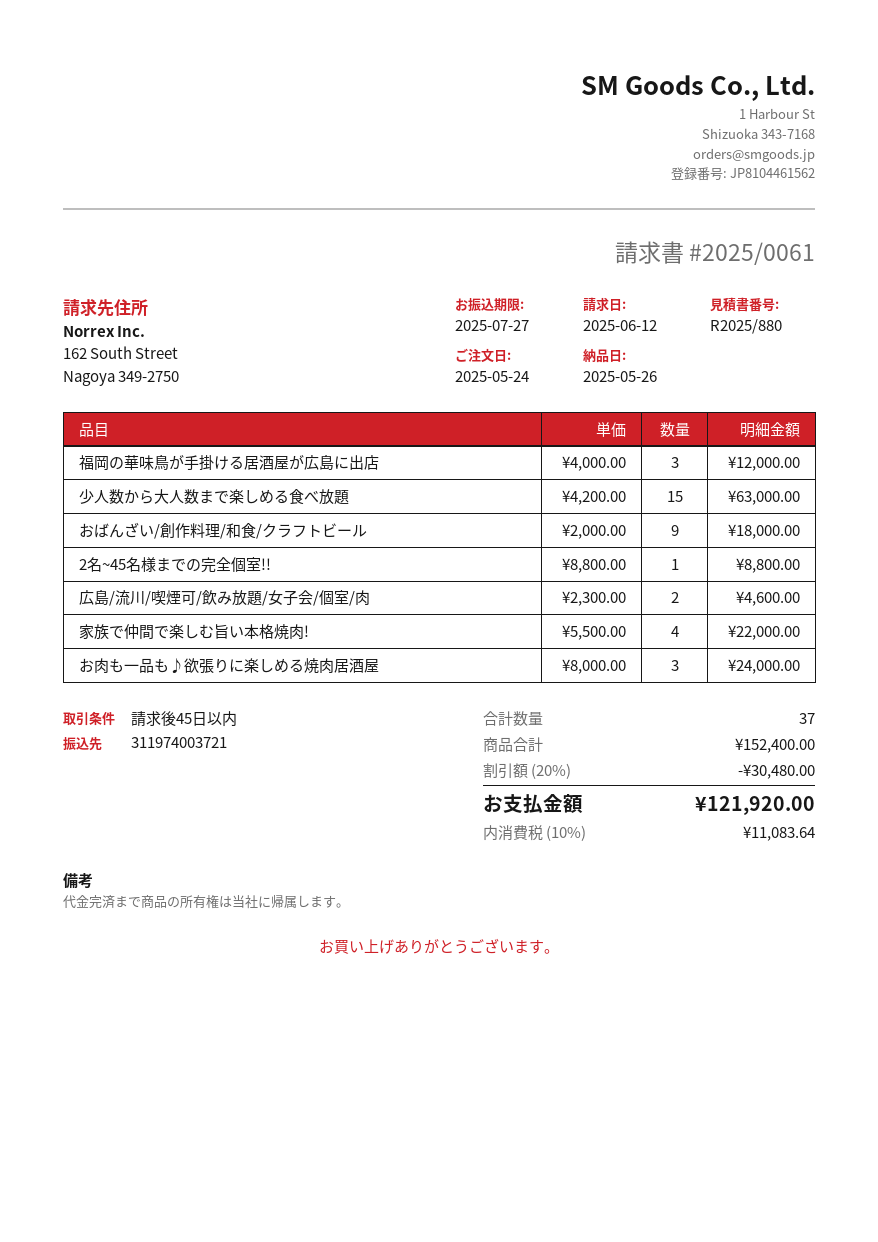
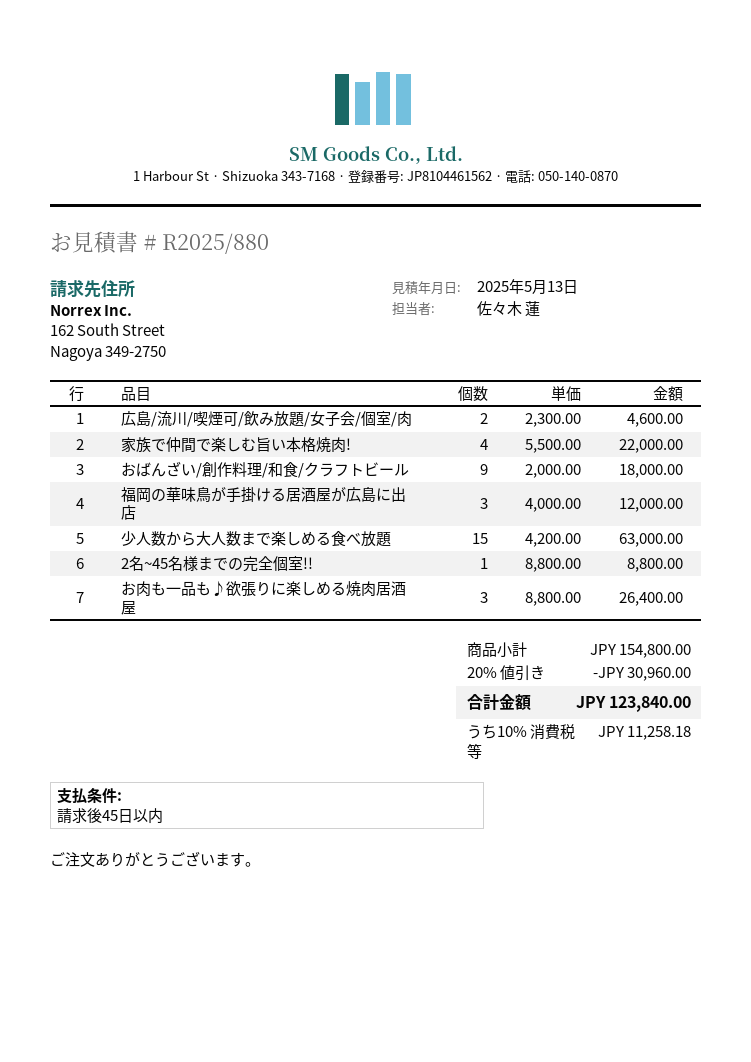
お肉も一品も♪欲張りに楽しめる焼肉居酒屋: 3 x 8000.00 = 24000.00 -> 3 x 8800.00 = 26400.00
subtotal: 152400.00 -> 154800.00
discount: 20% = 30480.00 -> 20% = 30960.00
tax: 10% = 11083.64 -> 10% = 11258.18
total: 121920.00 -> 123840.00

